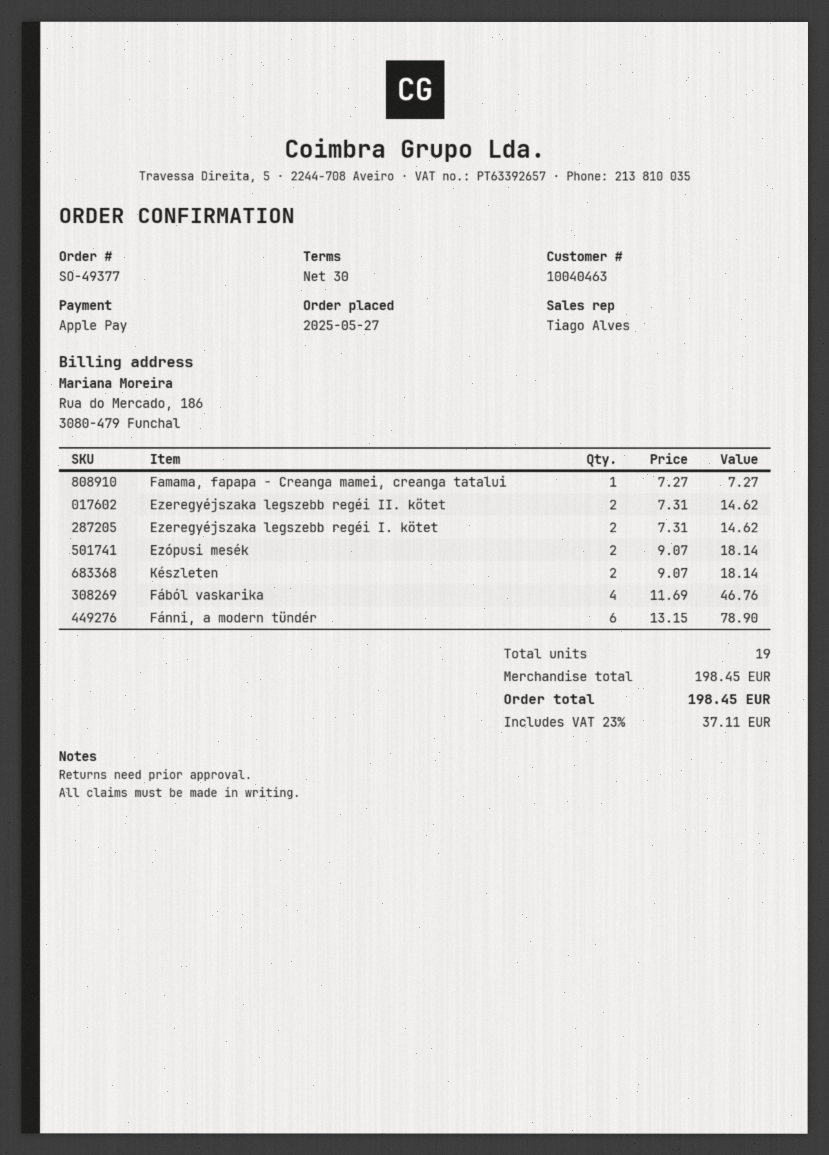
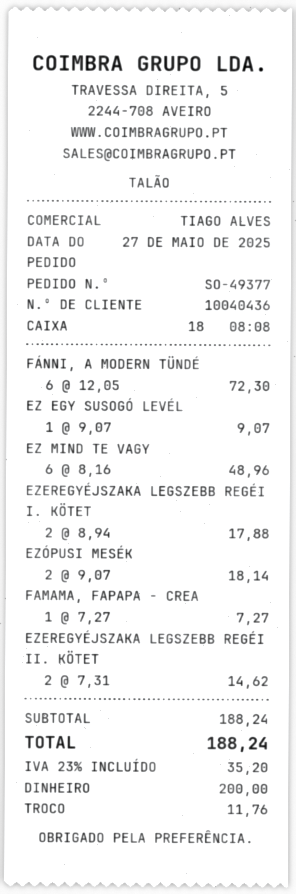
customer number: 10040463 -> 10040436
payment method: Apple Pay -> cash
Ezeregyéjszaka legszebb regéi I. kötet: 2 x 7.31 = 14.62 -> 2 x 8.94 = 17.88
Készleten: 2 x 9.07 = 18.14 -> none
Fából vaskarika: 4 x 11.69 = 46.76 -> none
Fánni, a modern tündér: 6 x 13.15 = 78.90 -> 6 x 12.05 = 72.30
EZ EGY SUSOGÓ LEVÉL: none -> 1 x 9.07 = 9.07
EZ MIND TE VAGY: none -> 6 x 8.16 = 48.96
subtotal: 198.45 -> 188.24
tax: 23% = 37.11 -> 23% = 35.20
total: 198.45 -> 188.24

